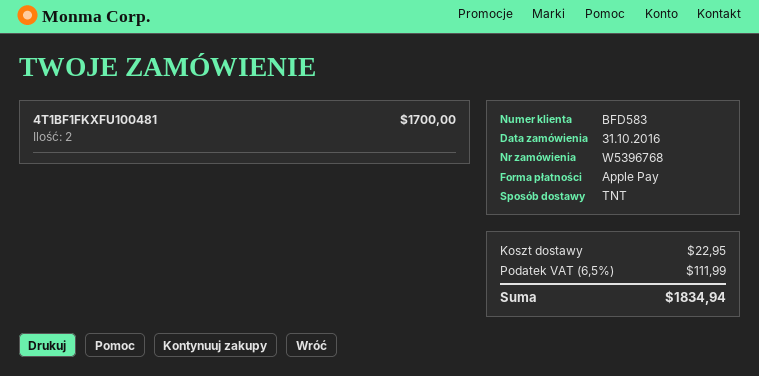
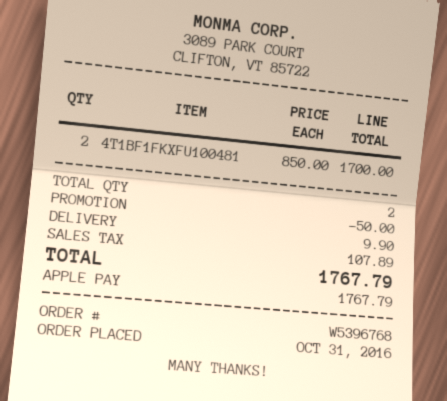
discount: none -> 50.00
shipping: 22.95 -> 9.90
tax: 111.99 -> 107.89
total: 1834.94 -> 1767.79

